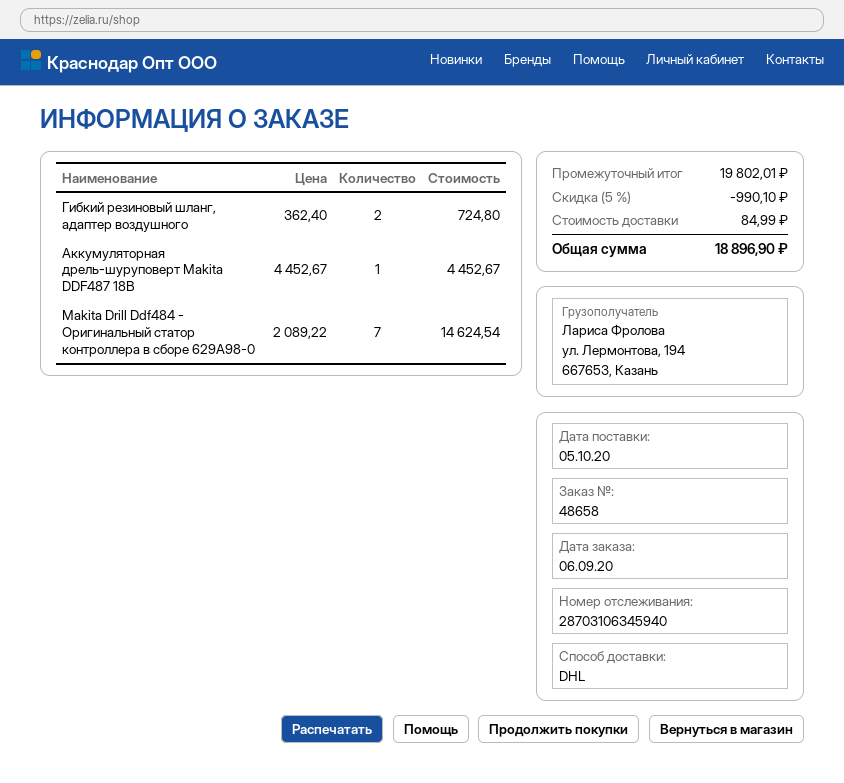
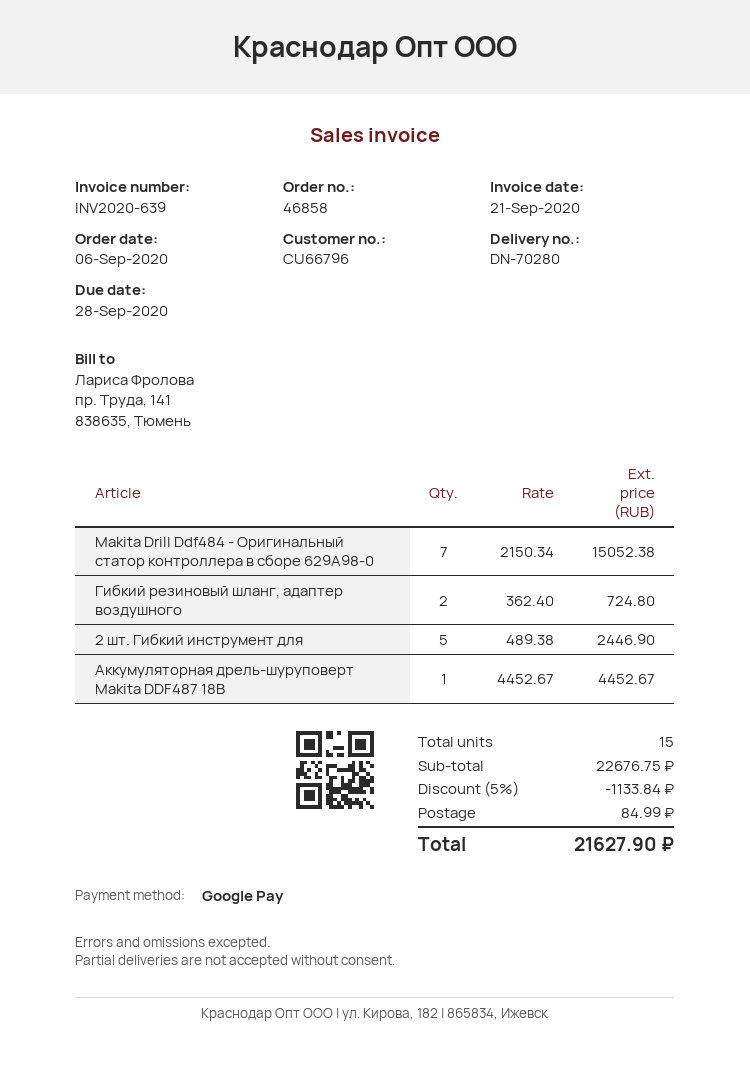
order number: 48658 -> 46858
Makita Drill Ddf484 - Оригинальный статор контроллера в сборе 629A98-0: 7 x 2089.22 = 14624.54 -> 7 x 2150.34 = 15052.38
2 шт. Гибкий инструмент для: none -> 5 x 489.38 = 2446.90
subtotal: 19802.01 -> 22676.75
discount: 5% = 990.10 -> 5% = 1133.84
total: 18896.90 -> 21627.90

